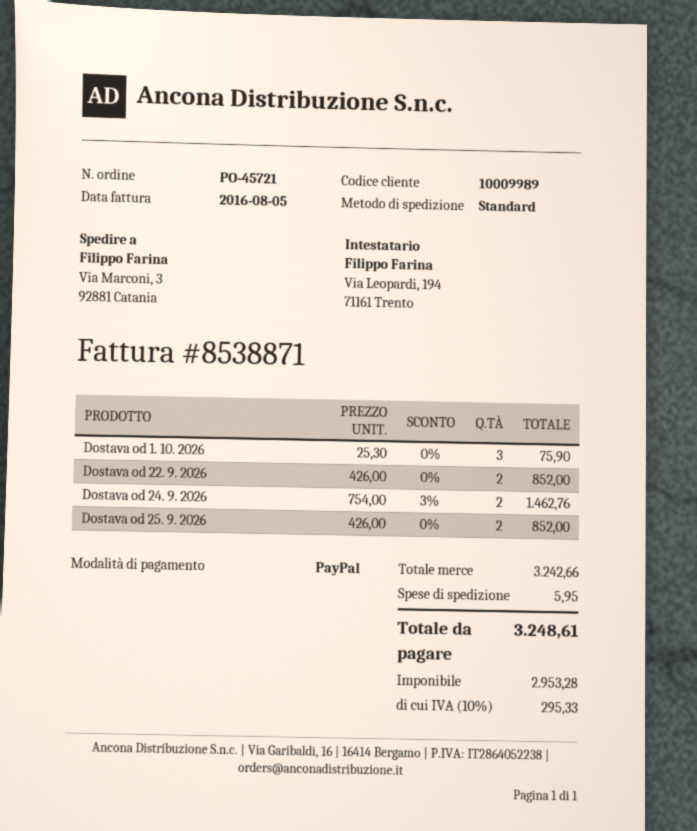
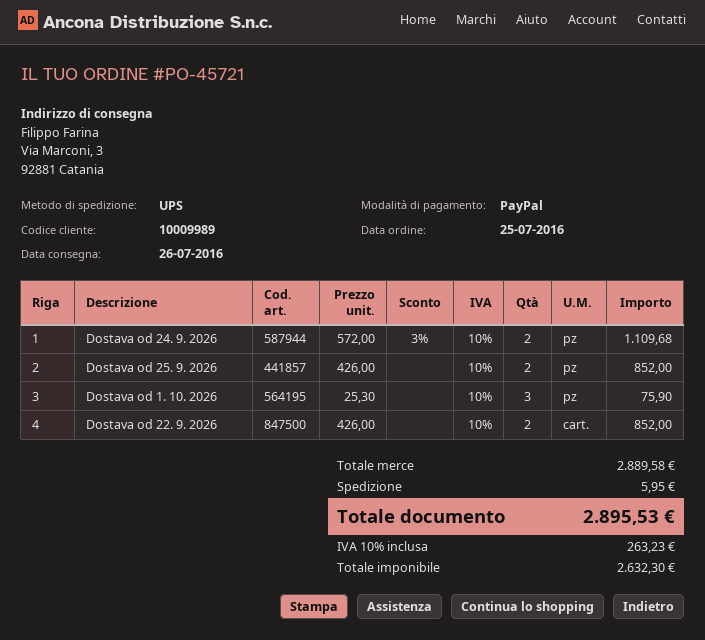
shipping method: standard -> UPS
Dostava od 24. 9. 2026: 2 x 754.00 - 3% = 1462.76 -> 2 x 572.00 - 3% = 1109.68
subtotal: 3242.66 -> 2889.58
net: 2953.28 -> 2632.30
tax: 10% = 295.33 -> 10% = 263.23
total: 3248.61 -> 2895.53

